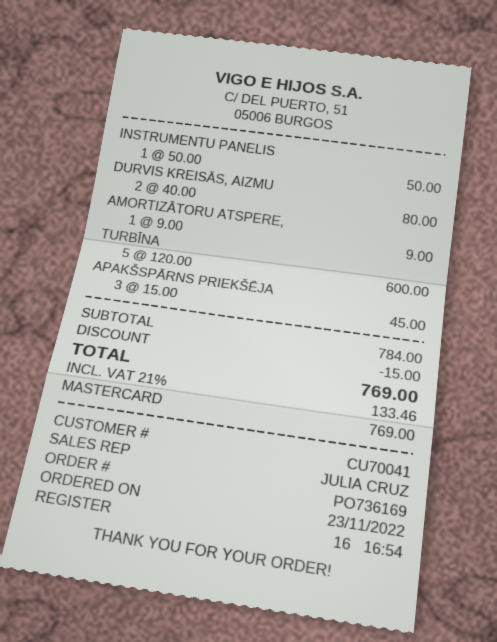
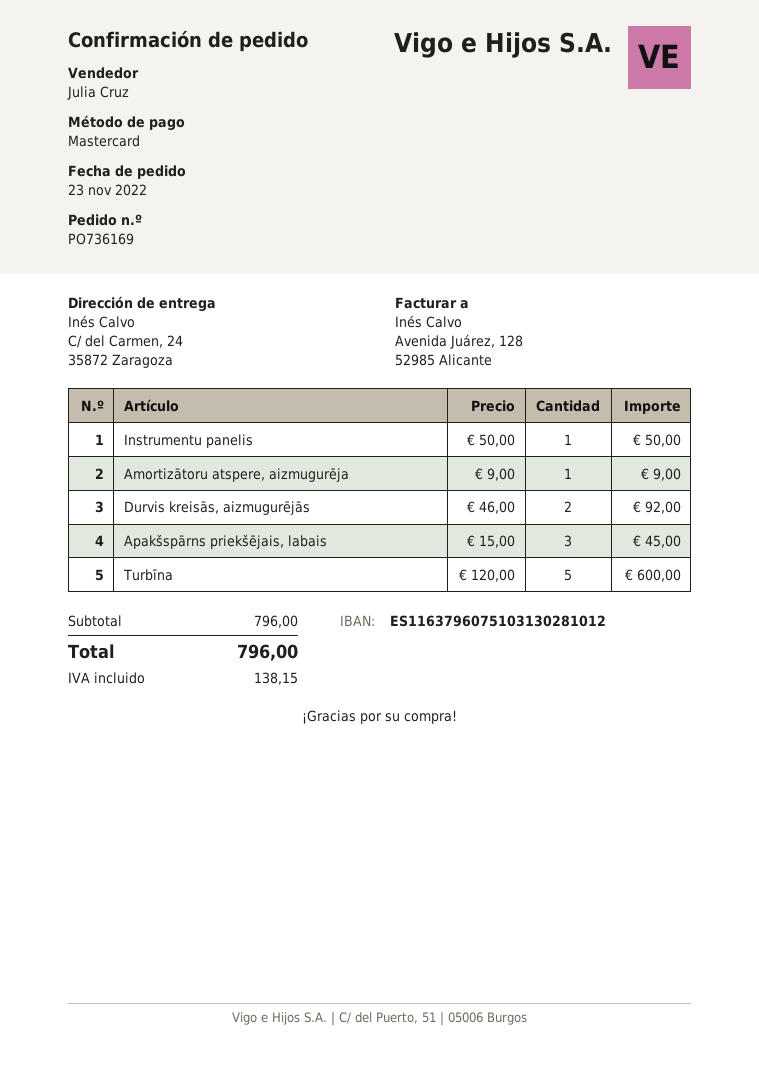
DURVIS KREISĀS, AIZMU: 2 x 40.00 = 80.00 -> 2 x 46.00 = 92.00
subtotal: 784.00 -> 796.00
discount: 15.00 -> none
tax: 133.46 -> 138.15
total: 769.00 -> 796.00

